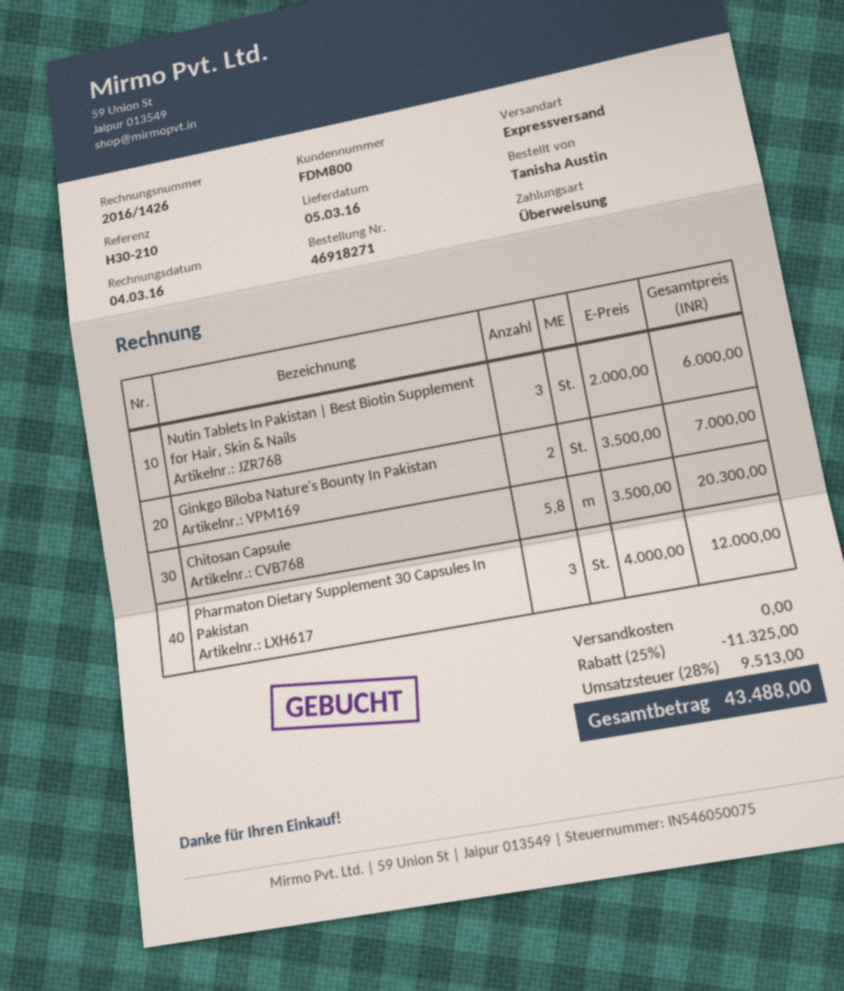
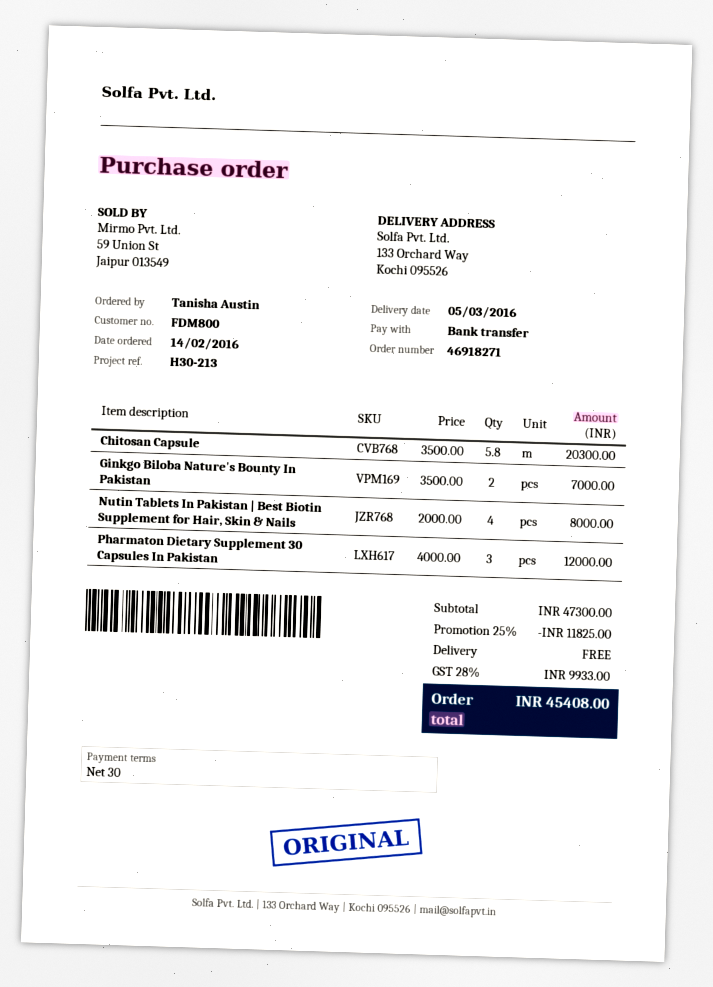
reference: H30-210 -> H30-213
Nutin Tablets In Pakistan | Best Biotin Supplement for Hair, Skin & Nails: 3 x 2000.00 = 6000.00 -> 4 x 2000.00 = 8000.00
discount: 25% = 11325.00 -> 25% = 11825.00
tax: 28% = 9513.00 -> 28% = 9933.00
total: 43488.00 -> 45408.00

